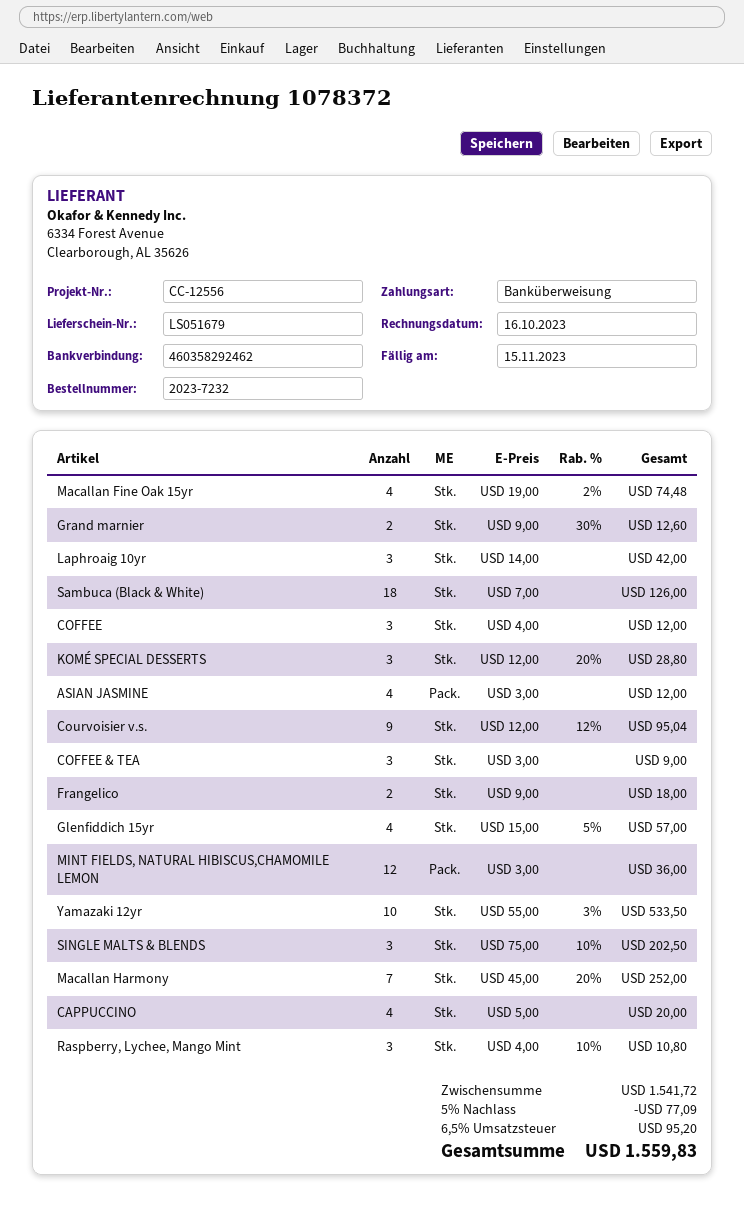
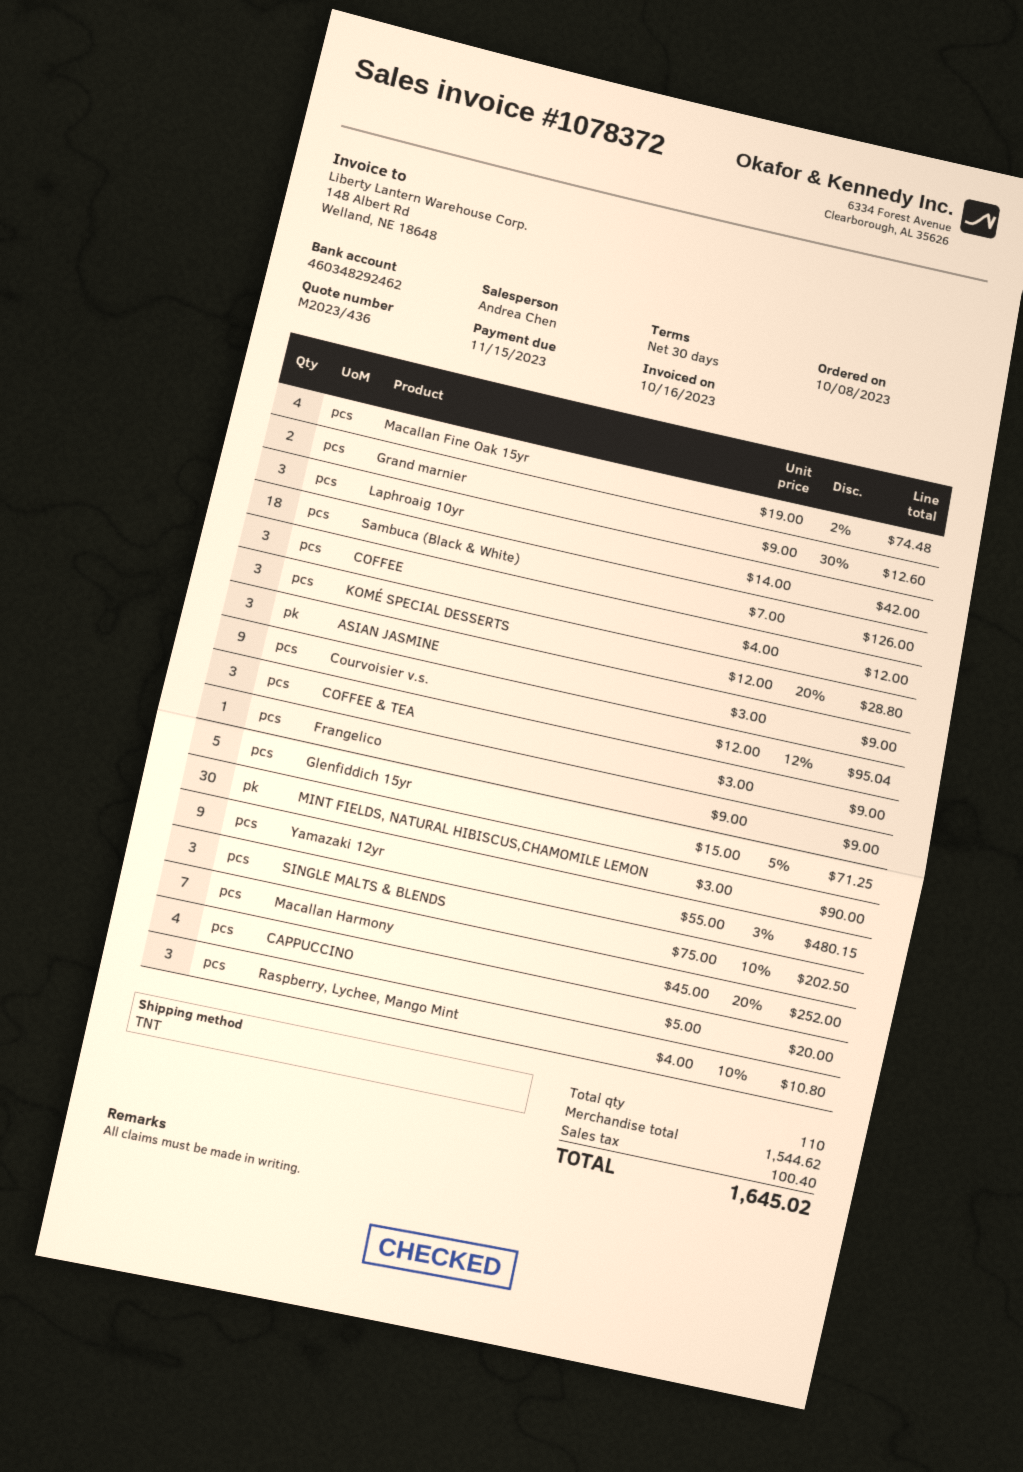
bank account: 460358292462 -> 460348292462
ASIAN JASMINE: 4 x 3.00 = 12.00 -> 3 x 3.00 = 9.00
Frangelico: 2 x 9.00 = 18.00 -> 1 x 9.00 = 9.00
Glenfiddich 15yr: 4 x 15.00 - 5% = 57.00 -> 5 x 15.00 - 5% = 71.25
MINT FIELDS, NATURAL HIBISCUS,CHAMOMILE LEMON: 12 x 3.00 = 36.00 -> 30 x 3.00 = 90.00
Yamazaki 12yr: 10 x 55.00 - 3% = 533.50 -> 9 x 55.00 - 3% = 480.15
subtotal: 1541.72 -> 1544.62
discount: 5% = 77.09 -> none
tax: 95.20 -> 100.40
total: 1559.83 -> 1645.02

